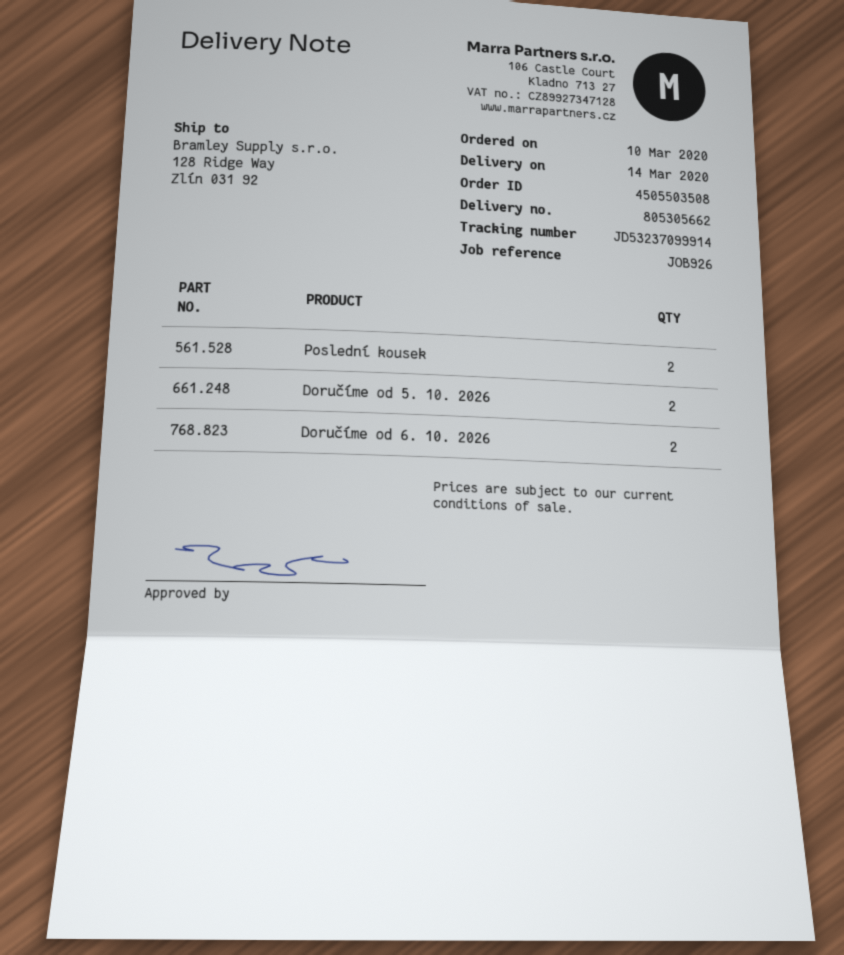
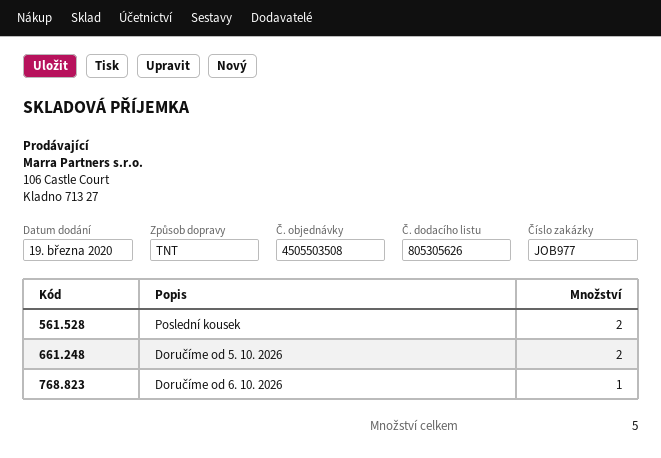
delivery note number: 805305662 -> 805305626
delivery date: 2020-03-14 -> 2020-03-19
reference: JOB926 -> JOB977
Doručíme od 6. 10. 2026: 2 -> 1

